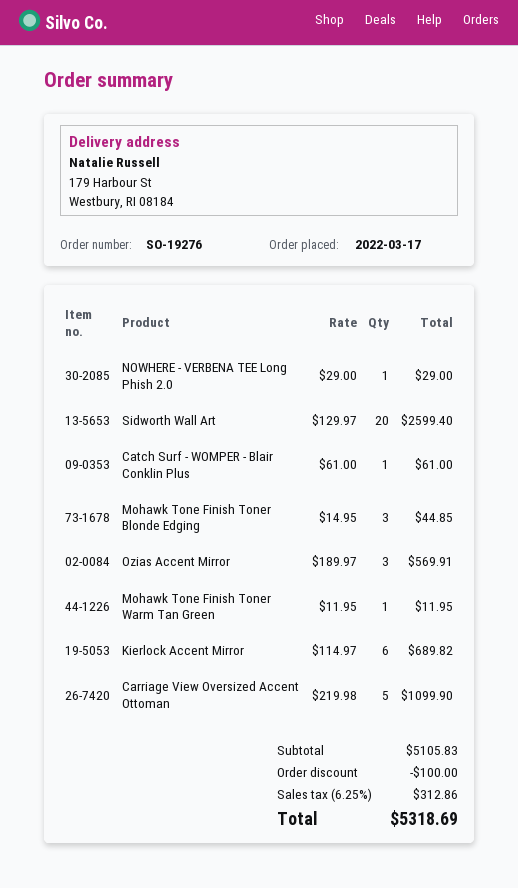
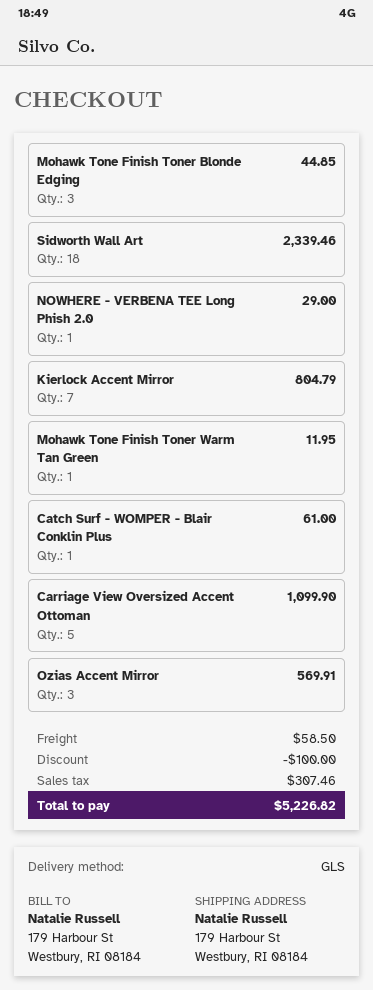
Sidworth Wall Art: 20 for 2599.40 -> 18 for 2339.46
Kierlock Accent Mirror: 6 for 689.82 -> 7 for 804.79
shipping: none -> 58.50
tax: 312.86 -> 307.46
total: 5318.69 -> 5226.82

